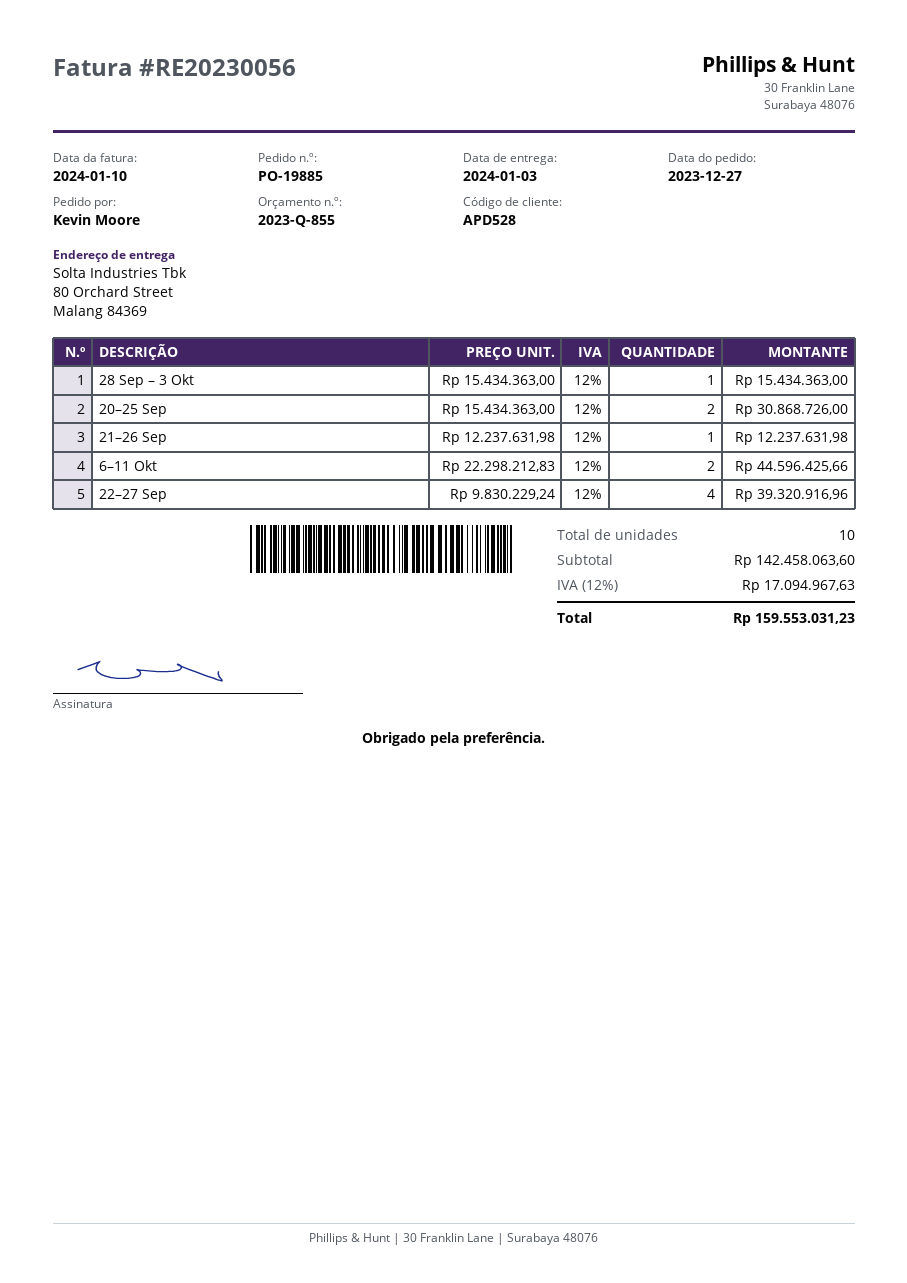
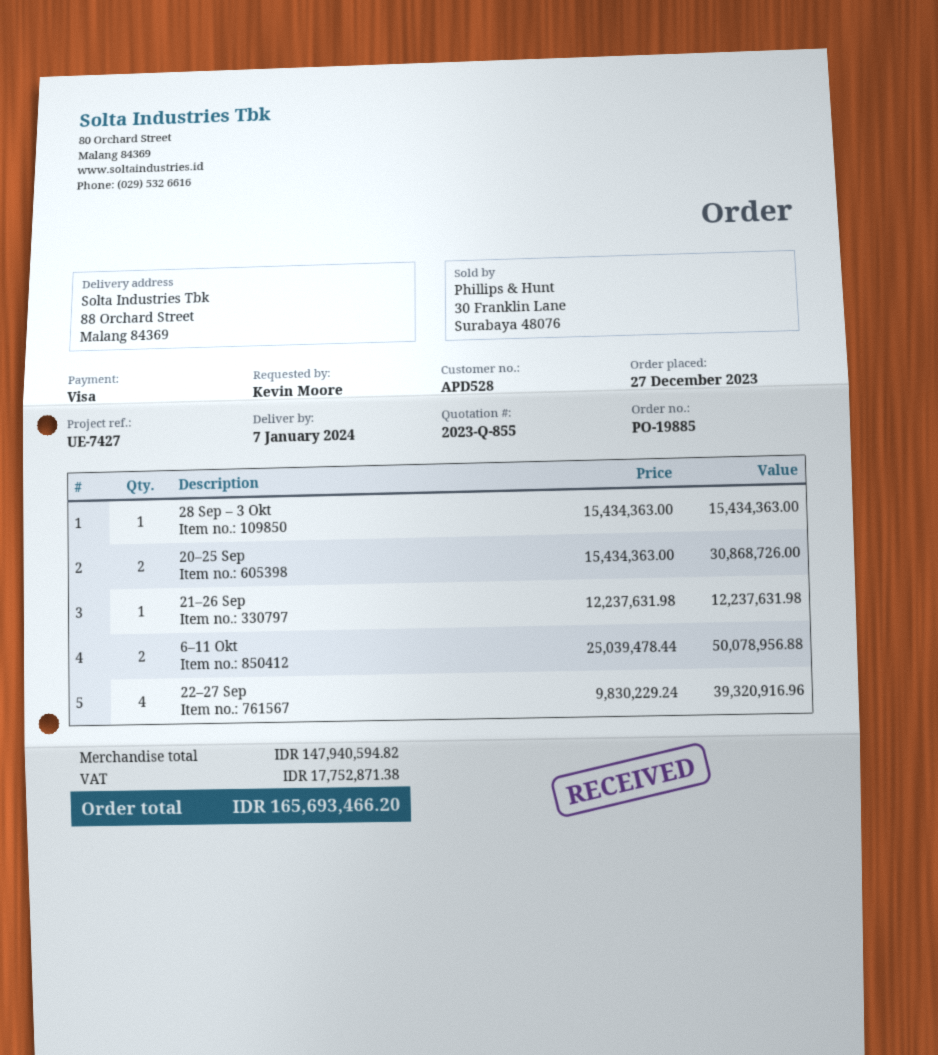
delivery date: 2024-01-03 -> 2024-01-07
ship to: 80 Orchard Street, Malang 84369 -> 88 Orchard Street, Malang 84369
6–11 Okt: 2 x 22298212.83 = 44596425.66 -> 2 x 25039478.44 = 50078956.88
subtotal: 142458063.60 -> 147940594.82
tax: 17094967.63 -> 17752871.38
total: 159553031.23 -> 165693466.20

